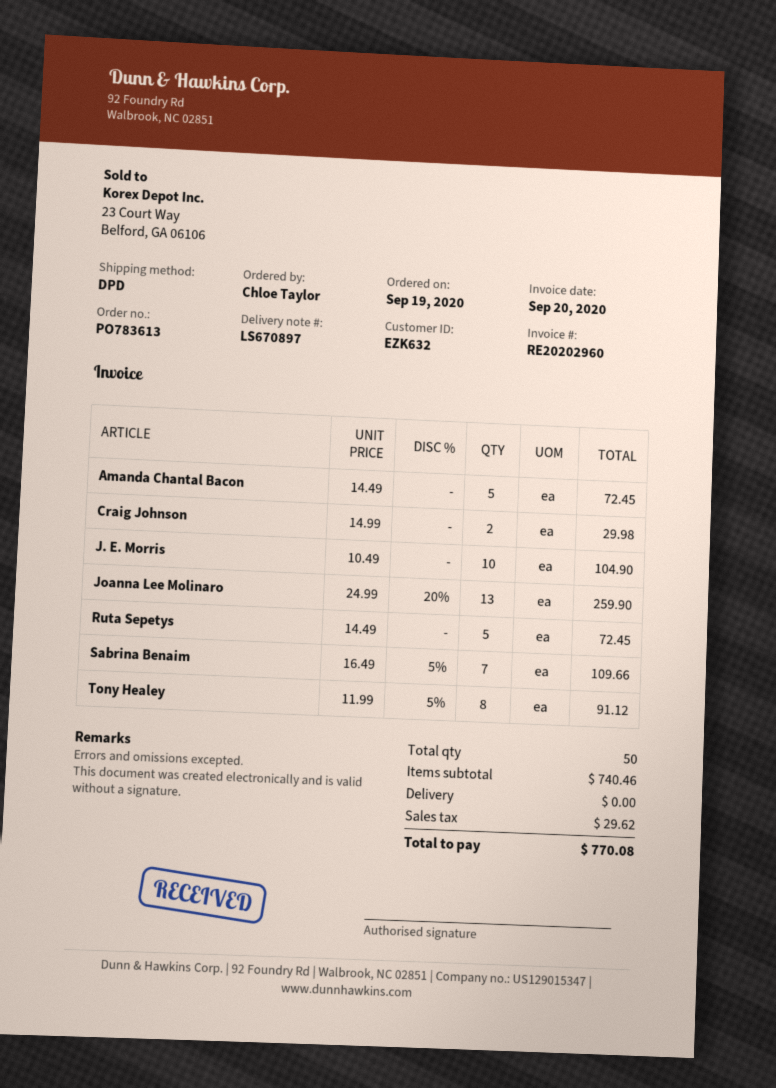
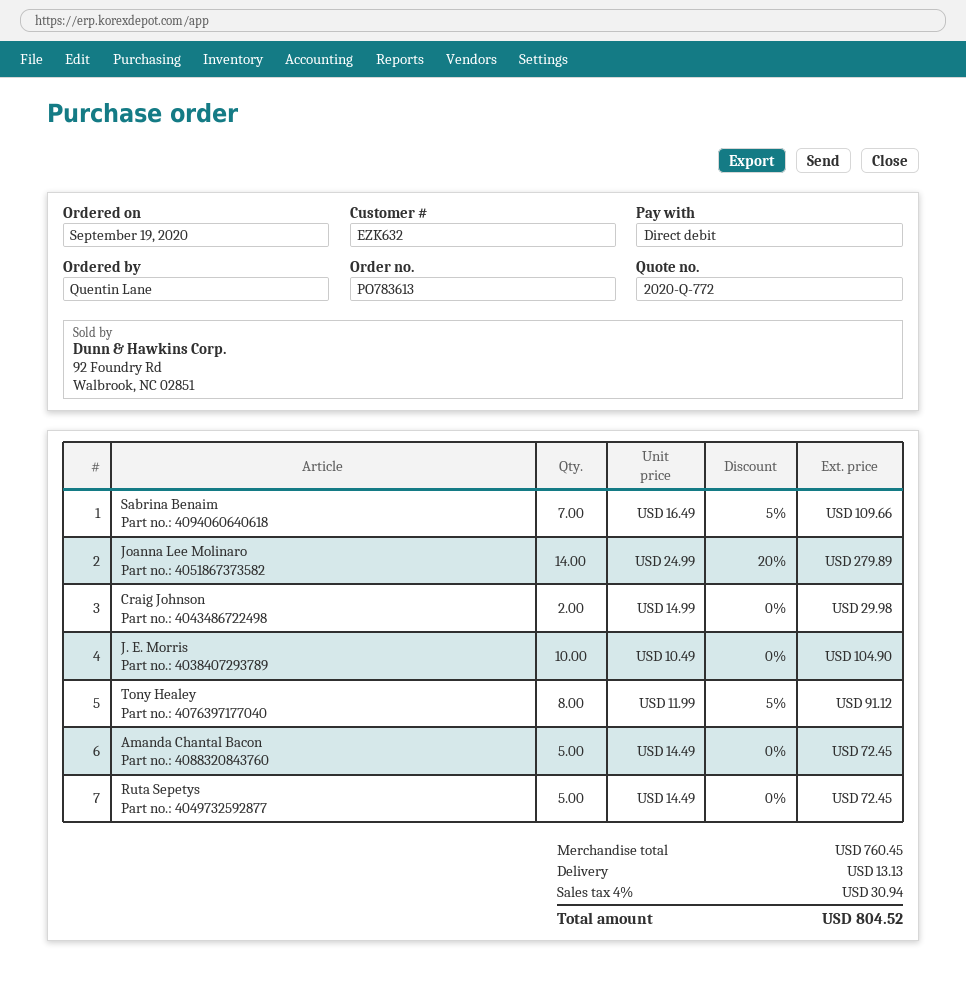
ordered by: Chloe Taylor -> Quentin Lane
Joanna Lee Molinaro: 13 x 24.99 - 20% = 259.90 -> 14 x 24.99 - 20% = 279.89
subtotal: 740.46 -> 760.45
shipping: 0.00 -> 13.13
tax: 29.62 -> 30.94
total: 770.08 -> 804.52

